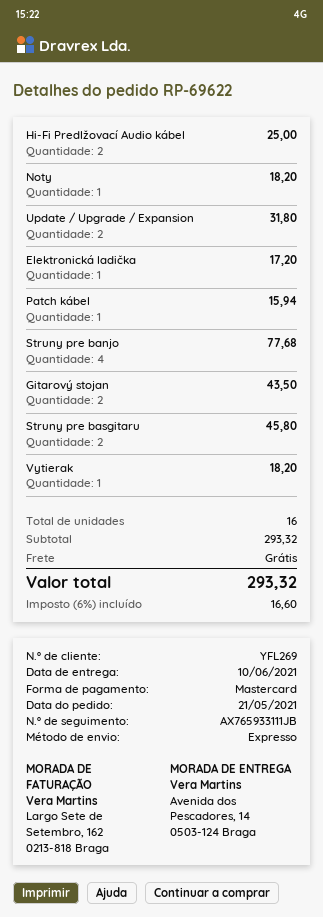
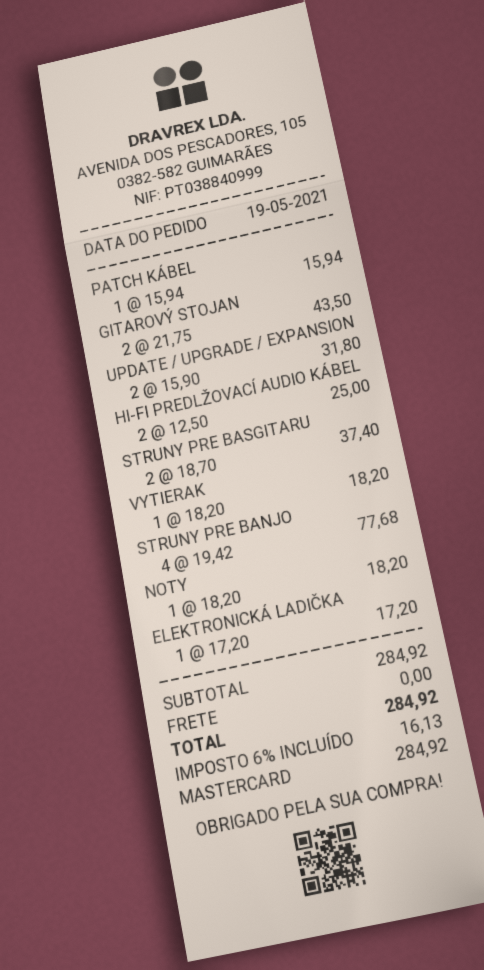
order date: 2021-05-21 -> 2021-05-19
Struny pre basgitaru: 2 for 45.80 -> 2 for 37.40
subtotal: 293.32 -> 284.92
tax: 6% = 16.60 -> 6% = 16.13
total: 293.32 -> 284.92

